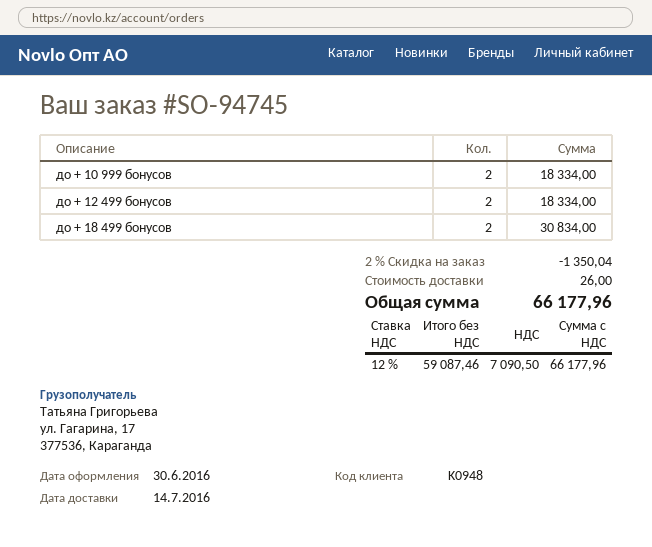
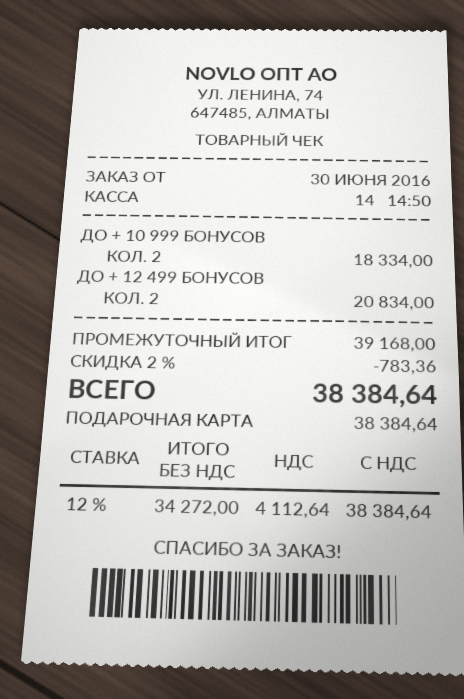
до + 12 499 бонусов: 2 for 18334.00 -> 2 for 20834.00
до + 18 499 бонусов: 2 for 30834.00 -> none
discount: 2% = 1350.04 -> 2% = 783.36
shipping: 26.00 -> none
net: 59087.46 -> 34272.00
tax: 12% = 7090.50 -> 12% = 4112.64
total: 66177.96 -> 38384.64

